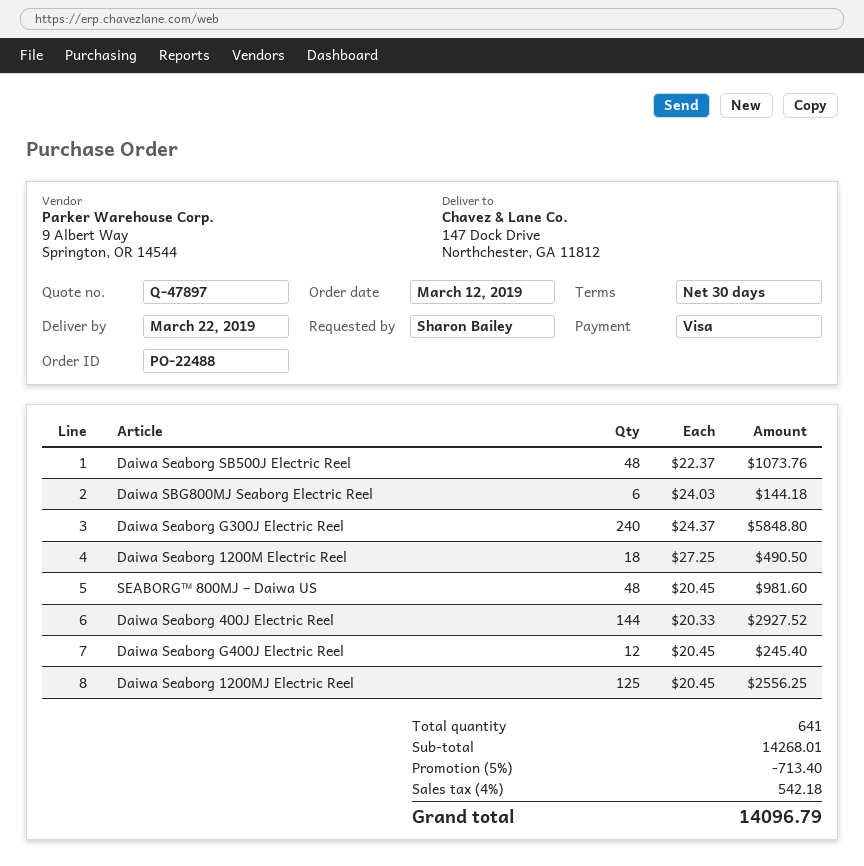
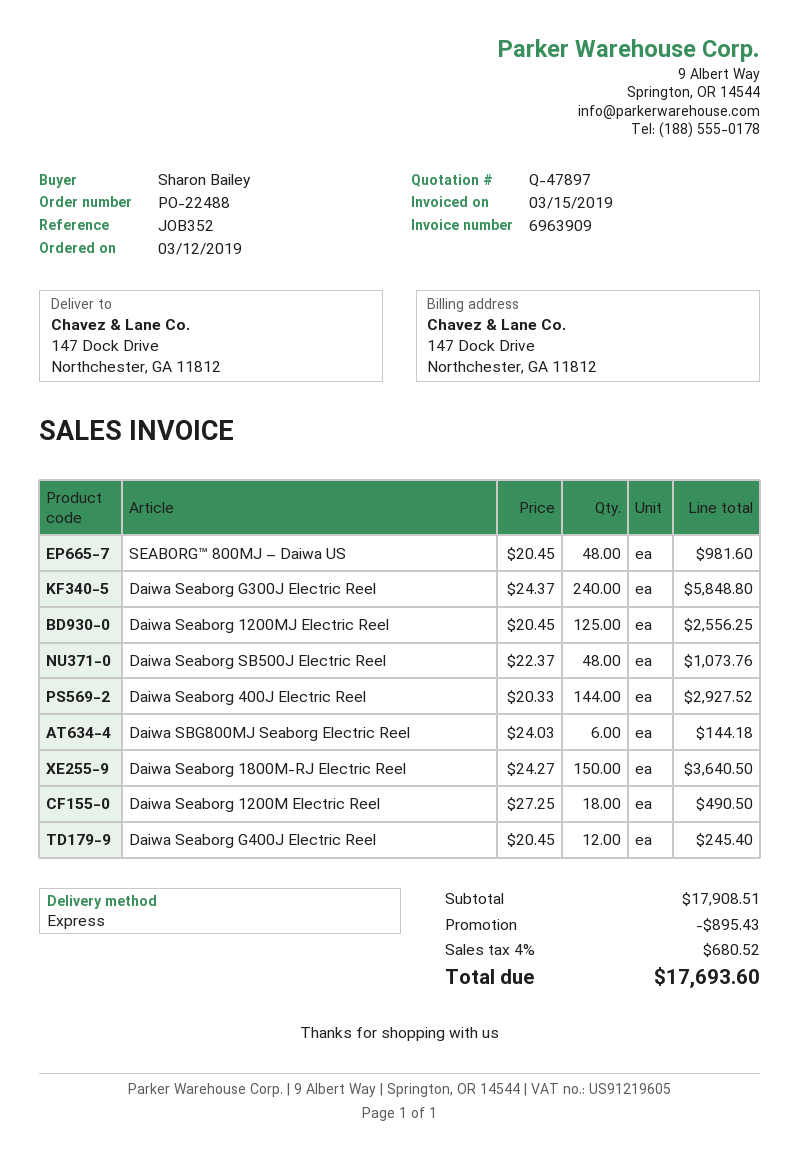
Daiwa Seaborg 1800M-RJ Electric Reel: none -> 150 x 24.27 = 3640.50
subtotal: 14268.01 -> 17908.51
discount: 713.40 -> 895.43
tax: 4% = 542.18 -> 4% = 680.52
total: 14096.79 -> 17693.60

